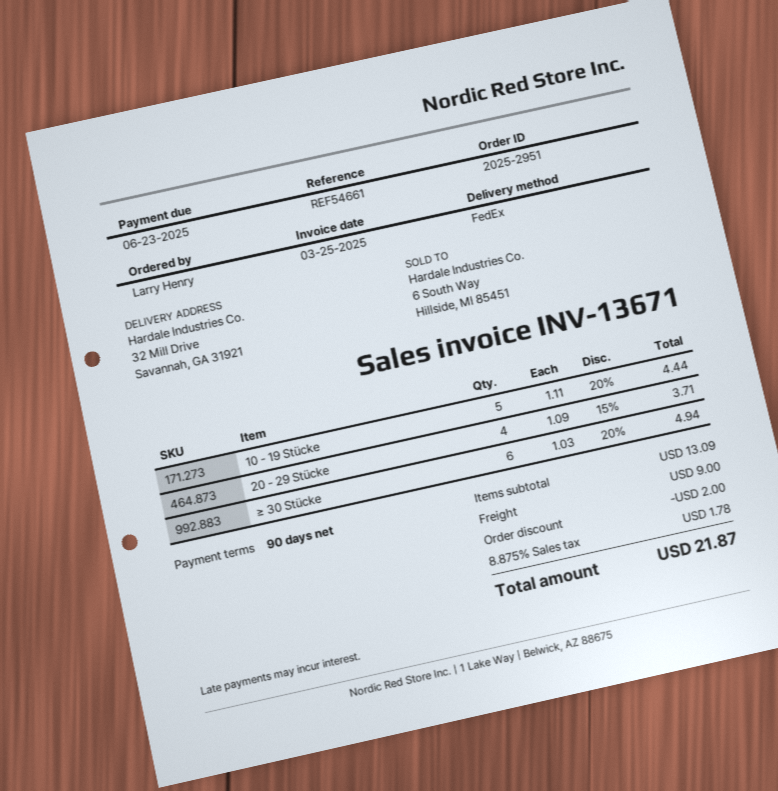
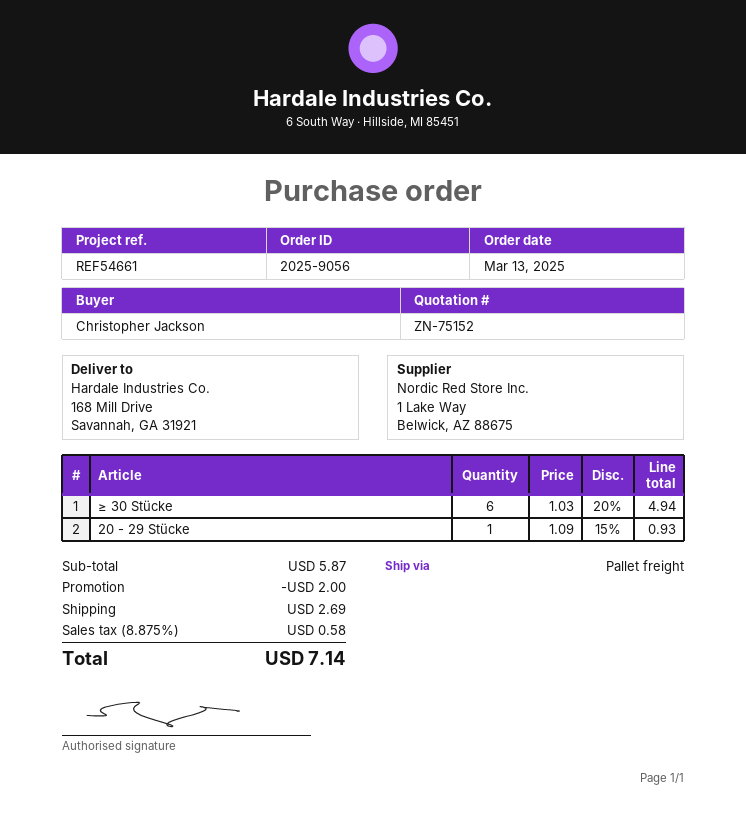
order number: 2025-2951 -> 2025-9056
ordered by: Larry Henry -> Christopher Jackson
shipping method: FedEx -> pallet freight
ship to: 32 Mill Drive, Savannah, GA 31921 -> 168 Mill Drive, Savannah, GA 31921
10 - 19 Stücke: 5 x 1.11 - 20% = 4.44 -> none
20 - 29 Stücke: 4 x 1.09 - 15% = 3.71 -> 1 x 1.09 - 15% = 0.93
subtotal: 13.09 -> 5.87
shipping: 9.00 -> 2.69
tax: 8.875% = 1.78 -> 8.875% = 0.58
total: 21.87 -> 7.14

